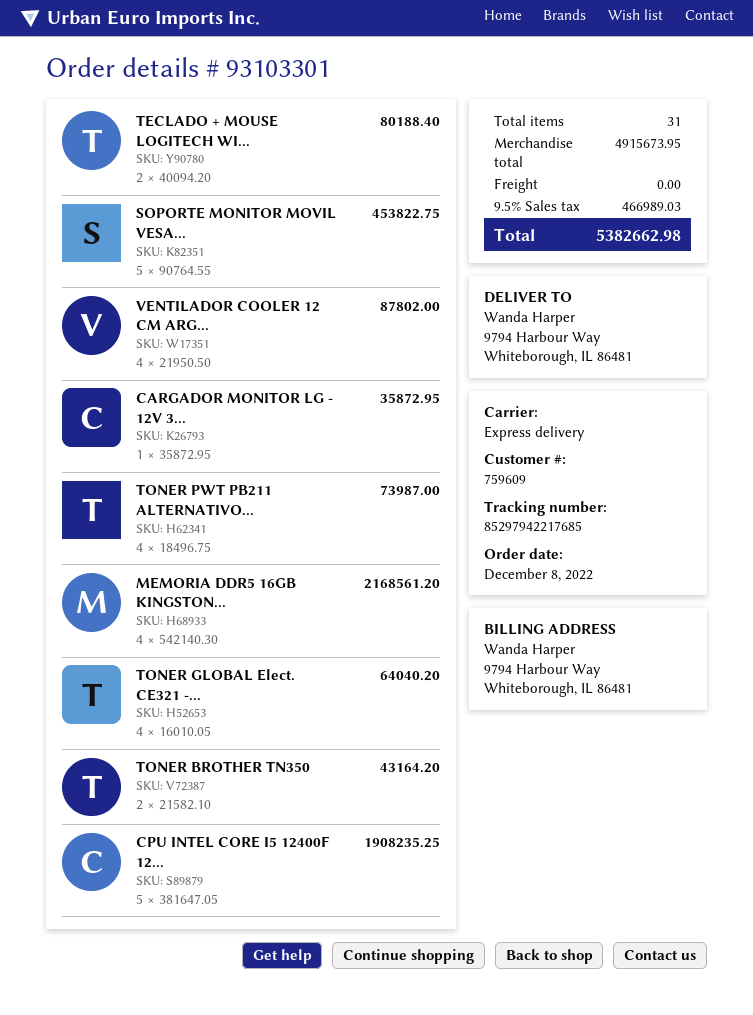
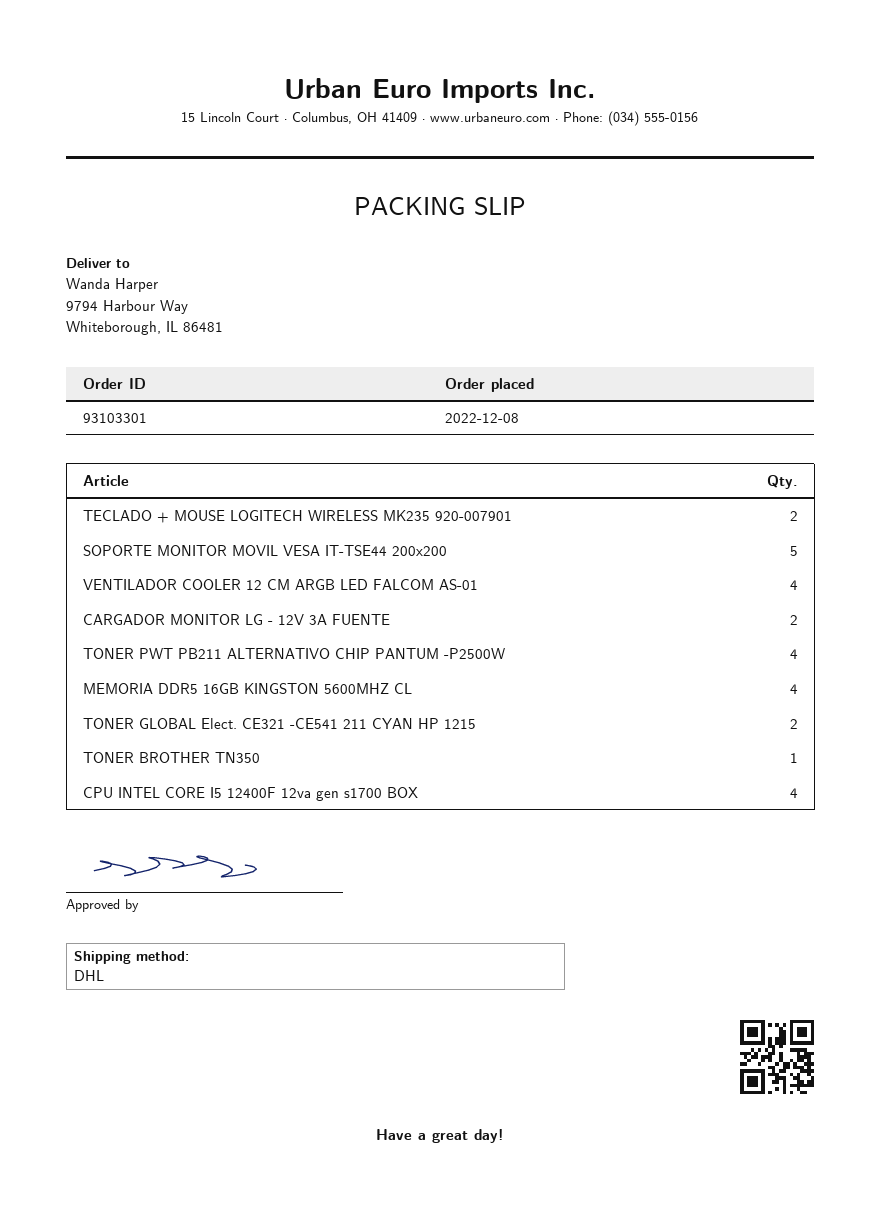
shipping method: express -> DHL
CARGADOR MONITOR LG - 12V 3...: 1 -> 2
TONER GLOBAL Elect. CE321 -...: 4 -> 2
TONER BROTHER TN350: 2 -> 1
CPU INTEL CORE I5 12400F 12...: 5 -> 4

